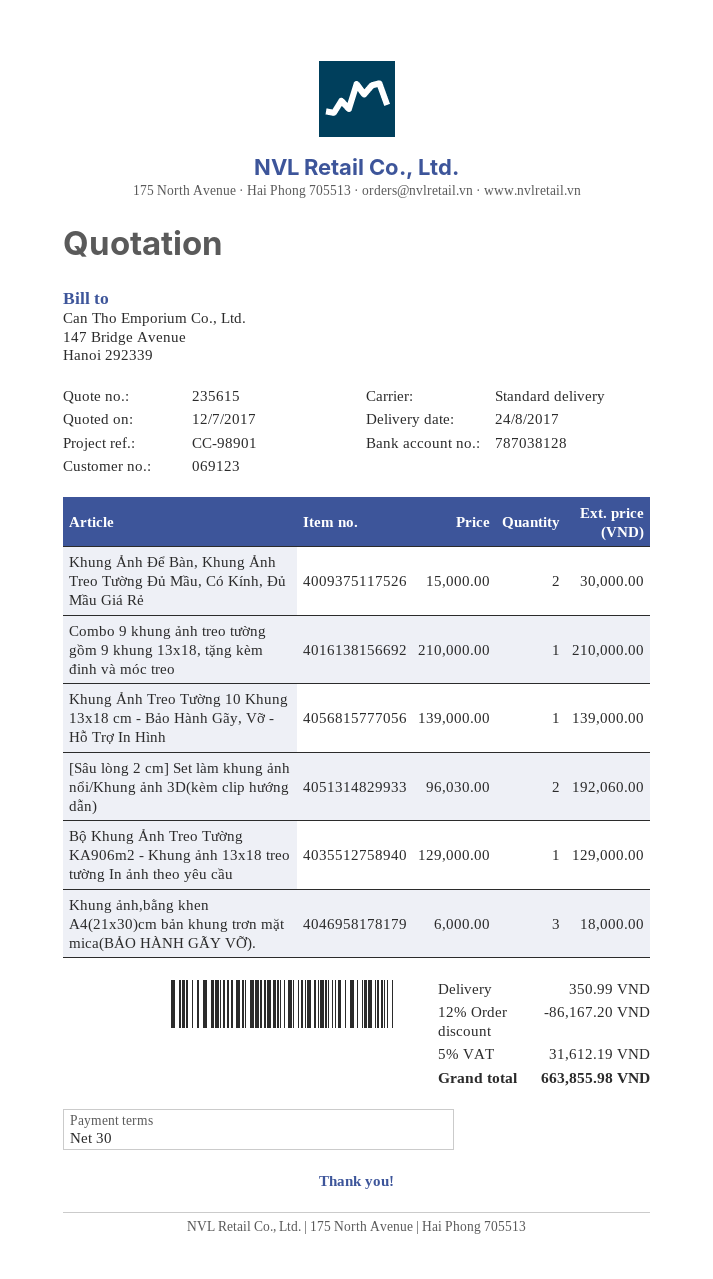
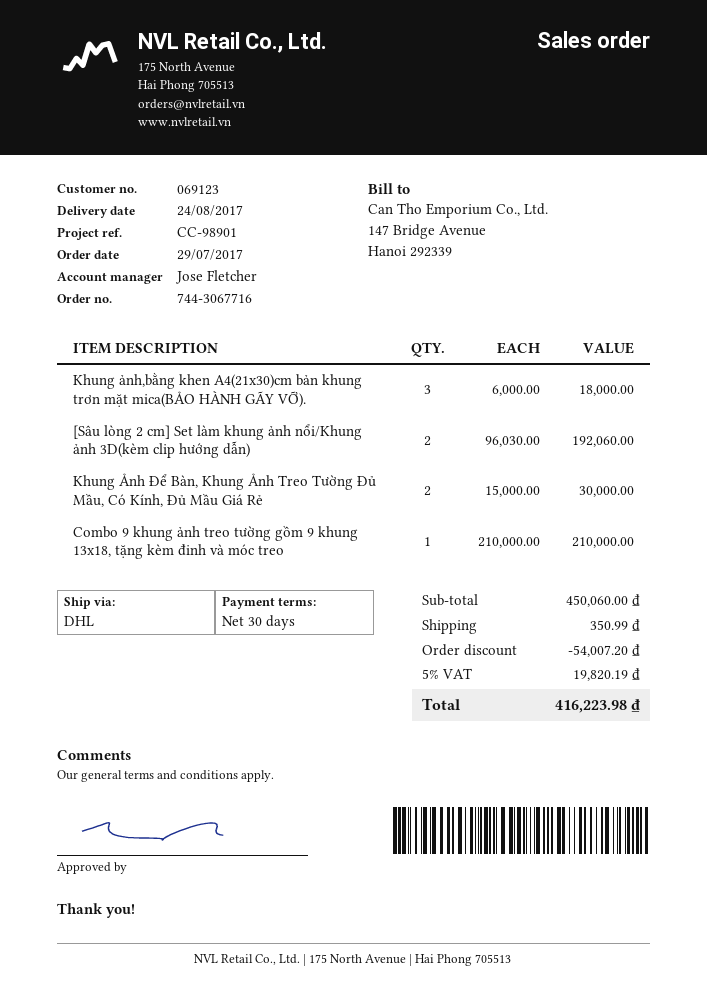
shipping method: standard -> DHL
Khung Ảnh Treo Tường 10 Khung 13x18 cm - Bảo Hành Gãy, Vỡ - Hỗ Trợ In Hình: 1 x 139000.00 = 139000.00 -> none
Bộ Khung Ảnh Treo Tường KA906m2 - Khung ảnh 13x18 treo tường In ảnh theo yêu cầu: 1 x 129000.00 = 129000.00 -> none
discount: 86167.20 -> 54007.20
tax: 5% = 31612.19 -> 5% = 19820.19
total: 663855.98 -> 416223.98

